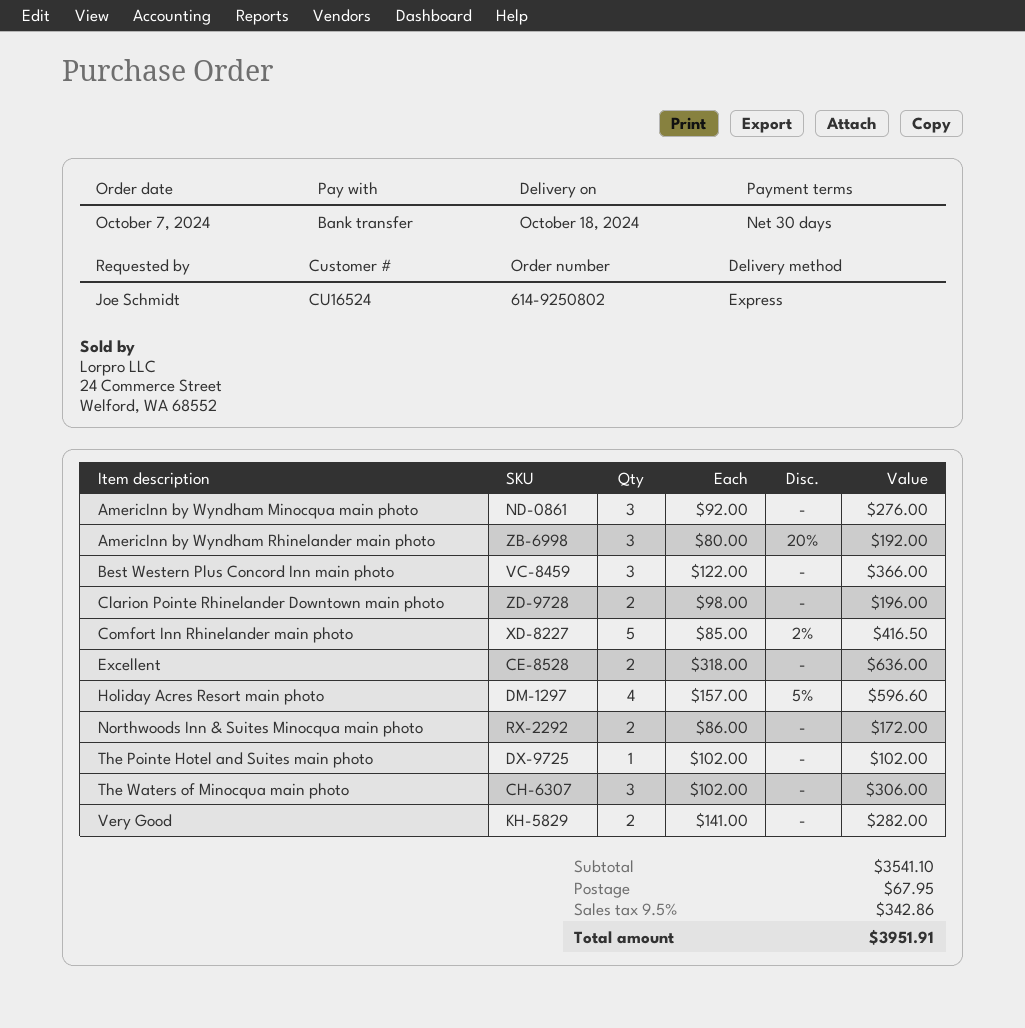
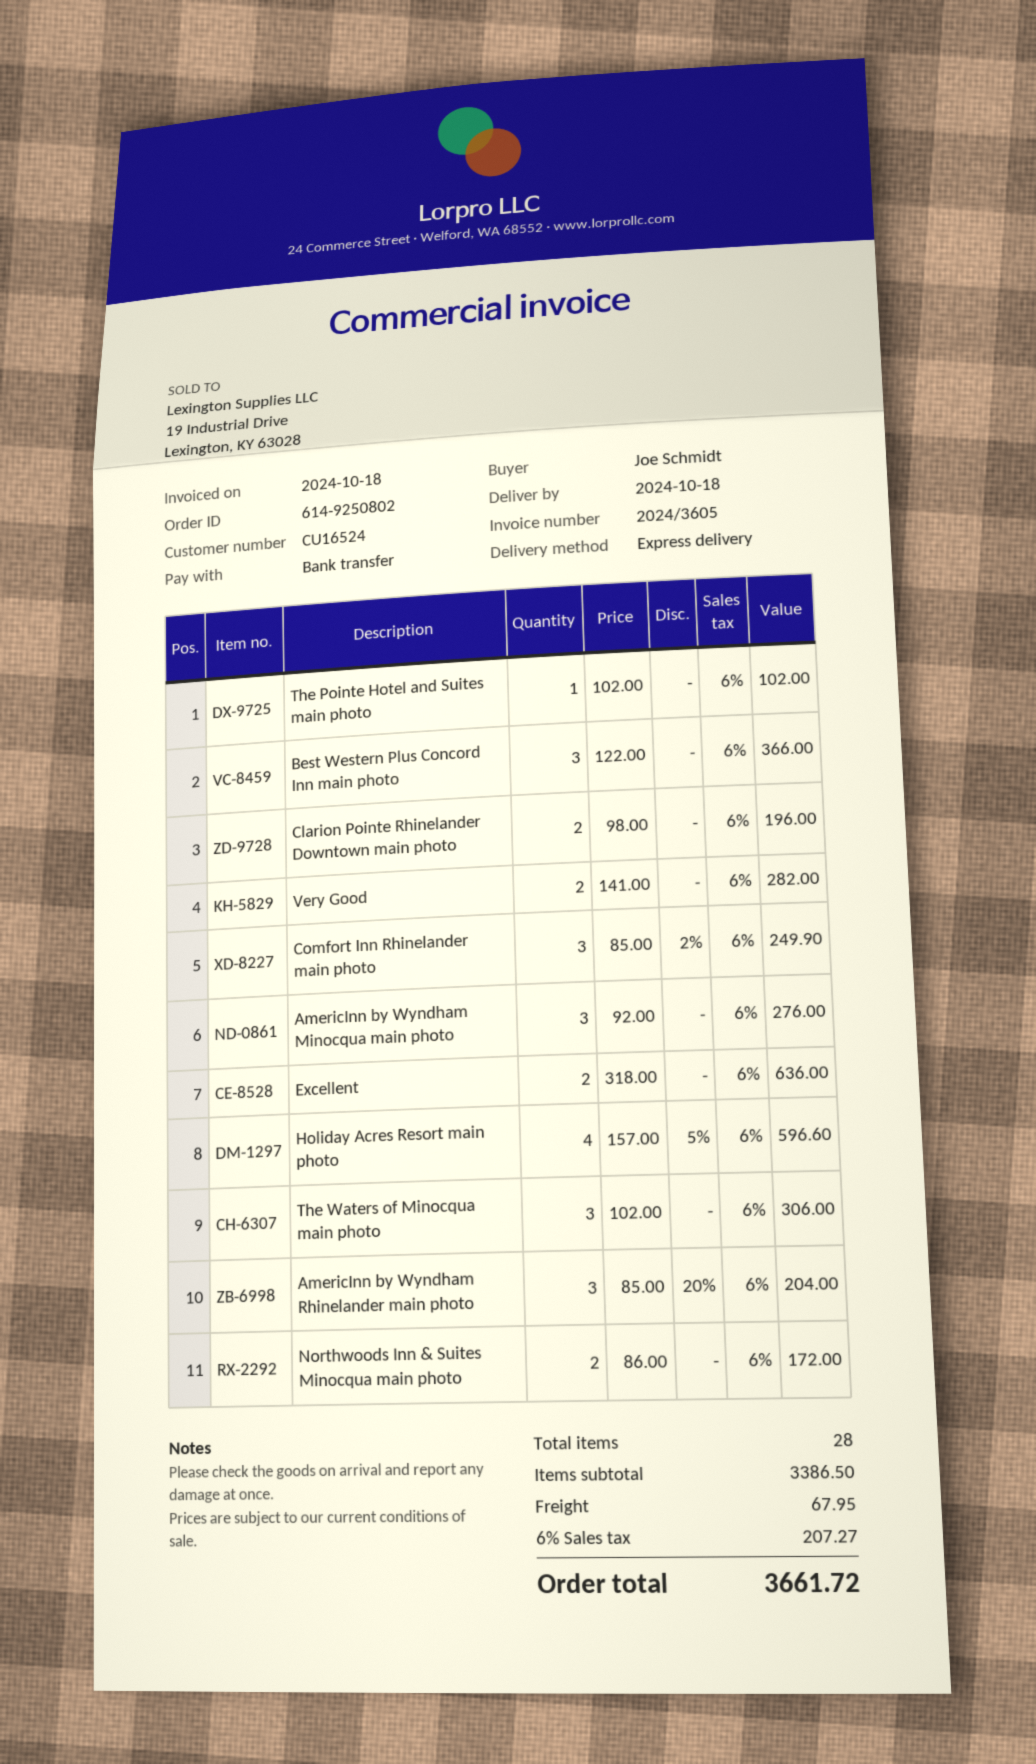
AmericInn by Wyndham Rhinelander main photo: 3 x 80.00 - 20% = 192.00 -> 3 x 85.00 - 20% = 204.00
Comfort Inn Rhinelander main photo: 5 x 85.00 - 2% = 416.50 -> 3 x 85.00 - 2% = 249.90
subtotal: 3541.10 -> 3386.50
tax: 9.5% = 342.86 -> 6% = 207.27
total: 3951.91 -> 3661.72

